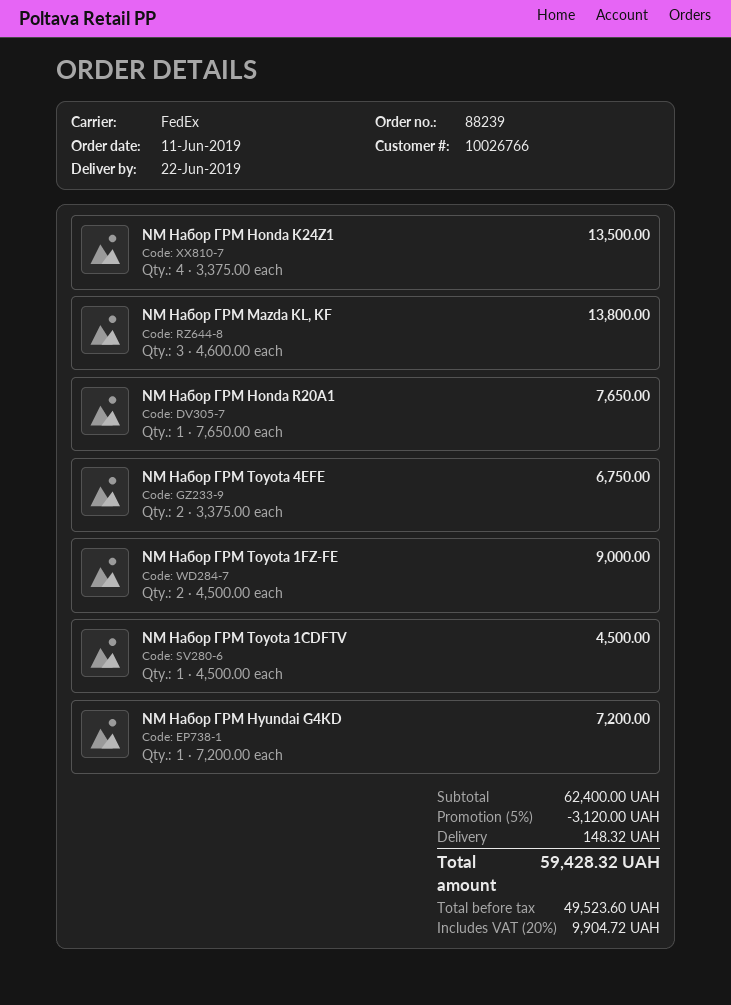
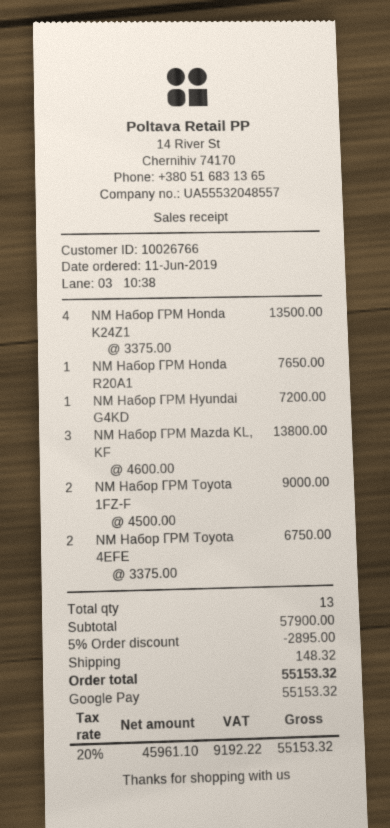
NM Набор ГРМ Toyota 1CDFTV: 1 x 4500.00 = 4500.00 -> none
subtotal: 62400.00 -> 57900.00
discount: 5% = 3120.00 -> 5% = 2895.00
net: 49523.60 -> 45961.10
tax: 20% = 9904.72 -> 20% = 9192.22
total: 59428.32 -> 55153.32

